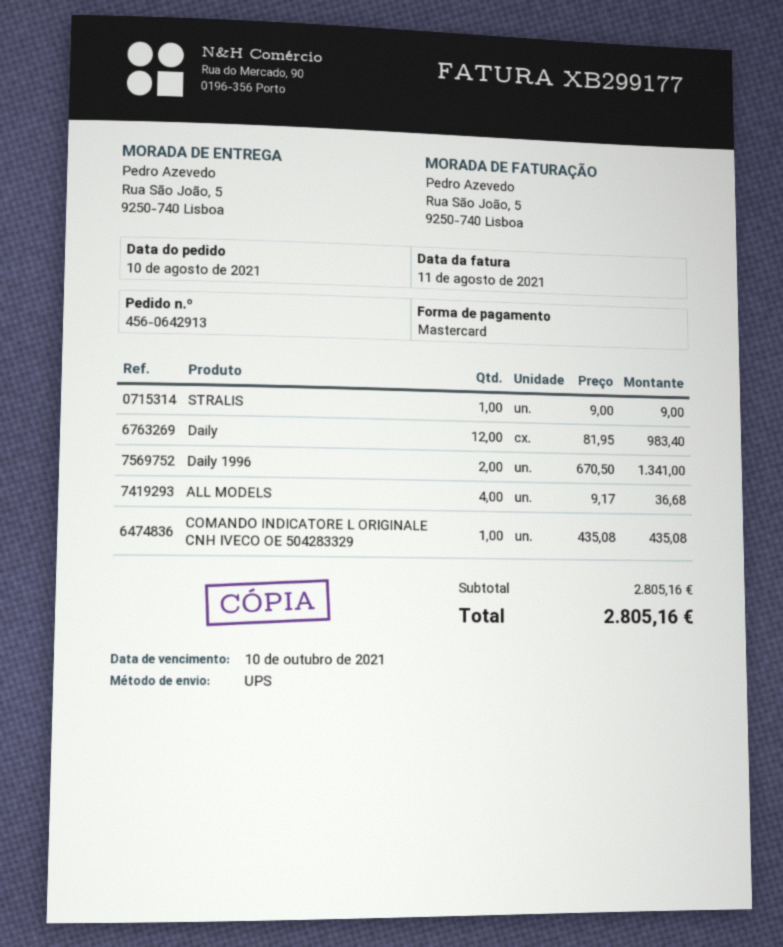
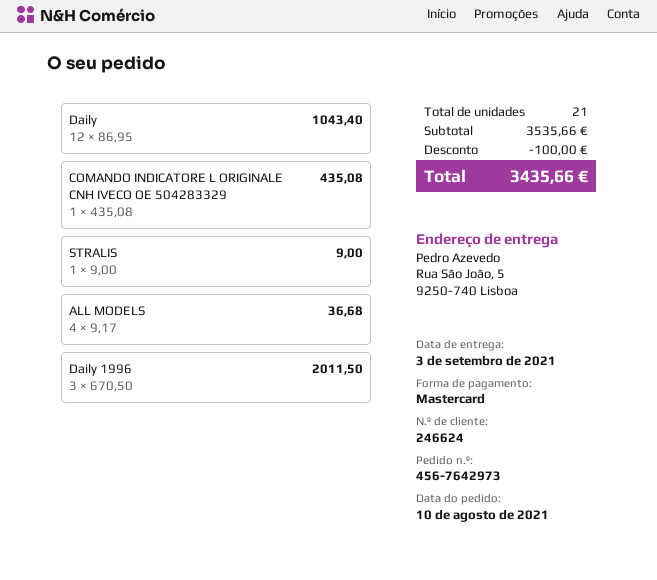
order number: 456-0642913 -> 456-7642973
Daily: 12 x 81.95 = 983.40 -> 12 x 86.95 = 1043.40
Daily 1996: 2 x 670.50 = 1341.00 -> 3 x 670.50 = 2011.50
subtotal: 2805.16 -> 3535.66
discount: none -> 100.00
total: 2805.16 -> 3435.66

